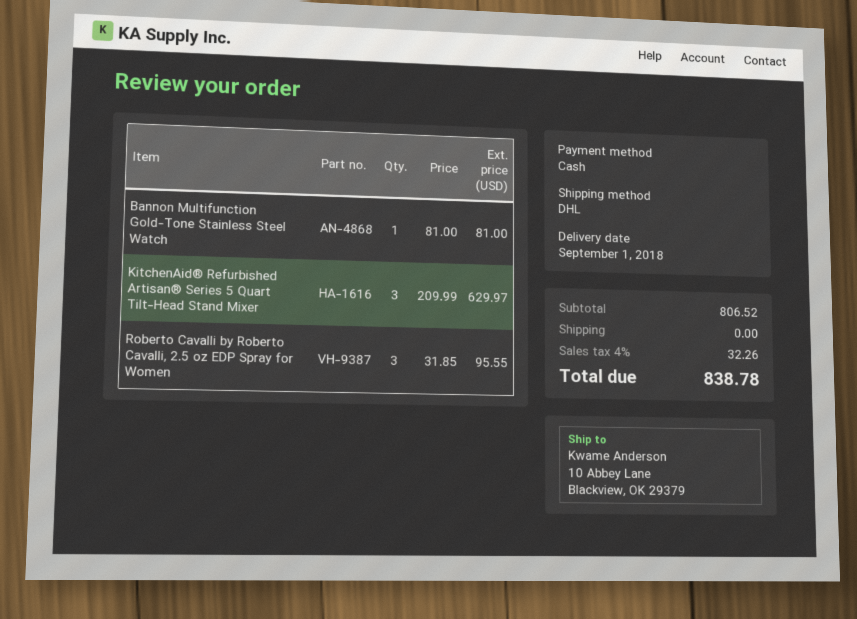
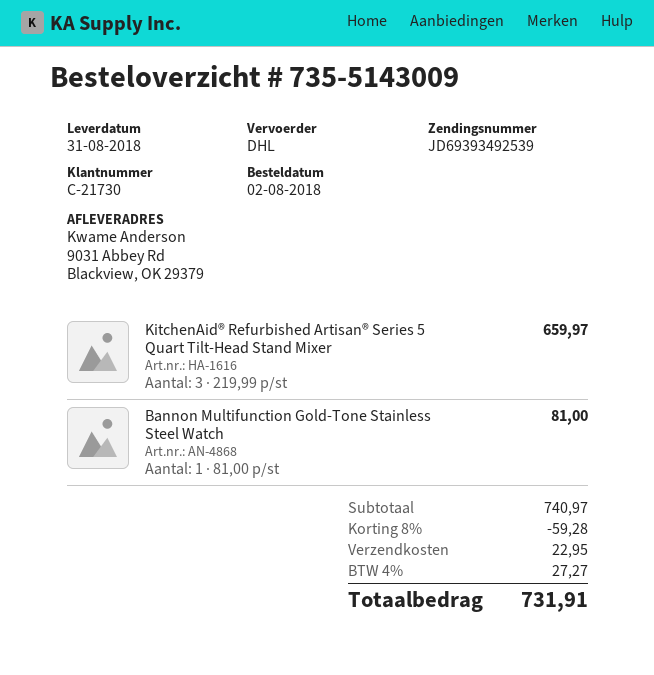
delivery date: 2018-09-01 -> 2018-08-31
ship to: 10 Abbey Lane, Blackview, OK 29379 -> 9031 Abbey Rd, Blackview, OK 29379
KitchenAid® Refurbished Artisan® Series 5 Quart Tilt-Head Stand Mixer: 3 x 209.99 = 629.97 -> 3 x 219.99 = 659.97
Roberto Cavalli by Roberto Cavalli, 2.5 oz EDP Spray for Women: 3 x 31.85 = 95.55 -> none
subtotal: 806.52 -> 740.97
discount: none -> 8% = 59.28
shipping: 0.00 -> 22.95
tax: 4% = 32.26 -> 4% = 27.27
total: 838.78 -> 731.91

